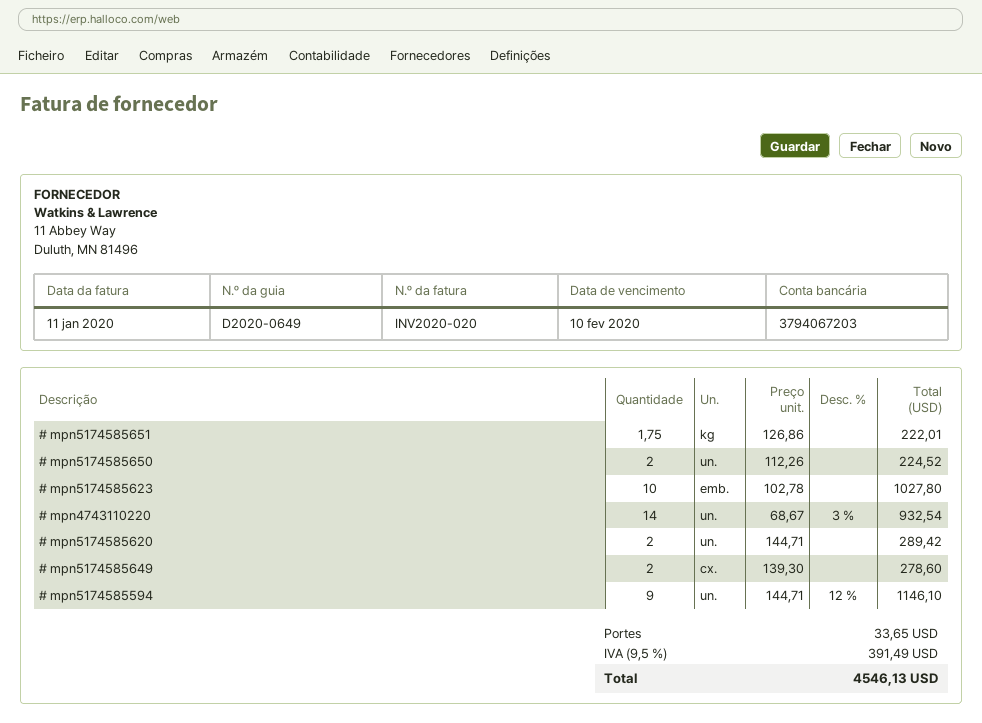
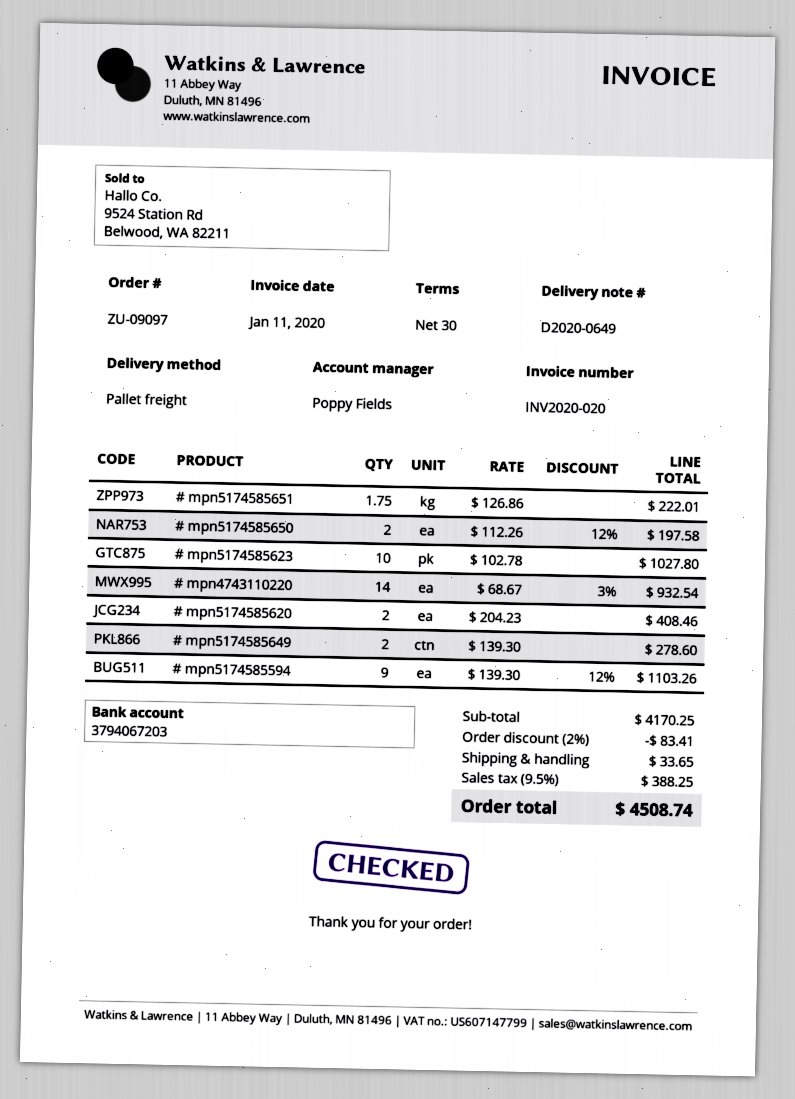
# mpn5174585650: 2 x 112.26 = 224.52 -> 2 x 112.26 - 12% = 197.58
# mpn5174585620: 2 x 144.71 = 289.42 -> 2 x 204.23 = 408.46
# mpn5174585594: 9 x 144.71 - 12% = 1146.10 -> 9 x 139.30 - 12% = 1103.26
discount: none -> 2% = 83.41
tax: 9.5% = 391.49 -> 9.5% = 388.25
total: 4546.13 -> 4508.74

